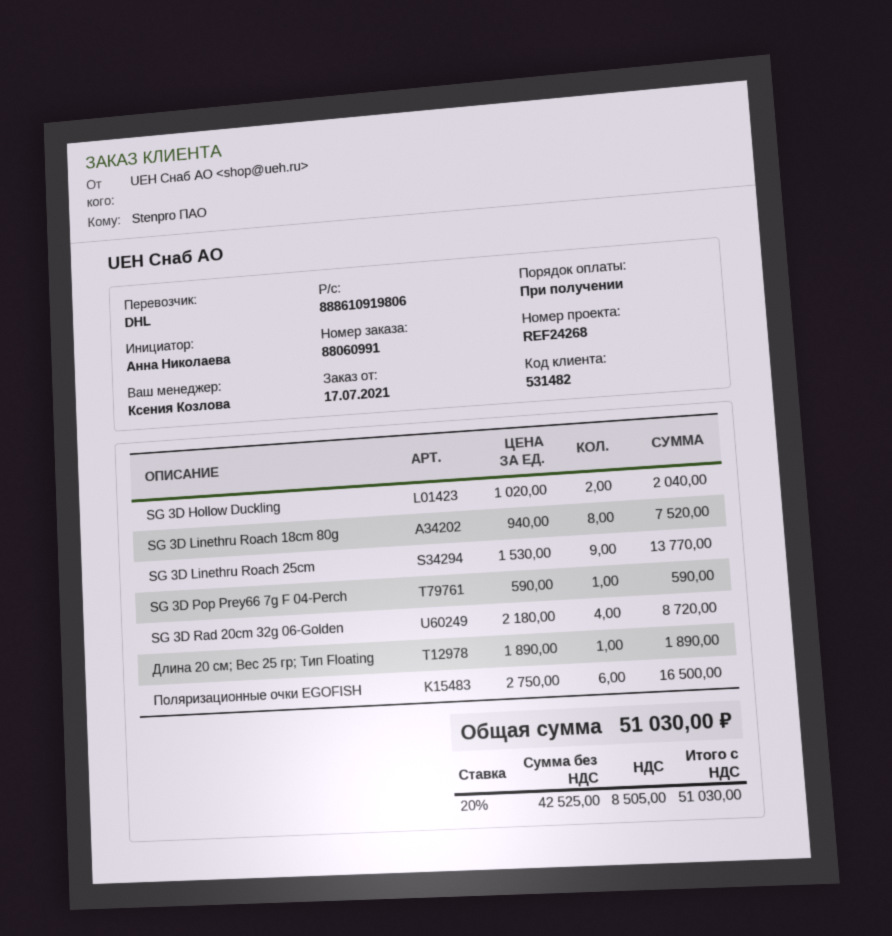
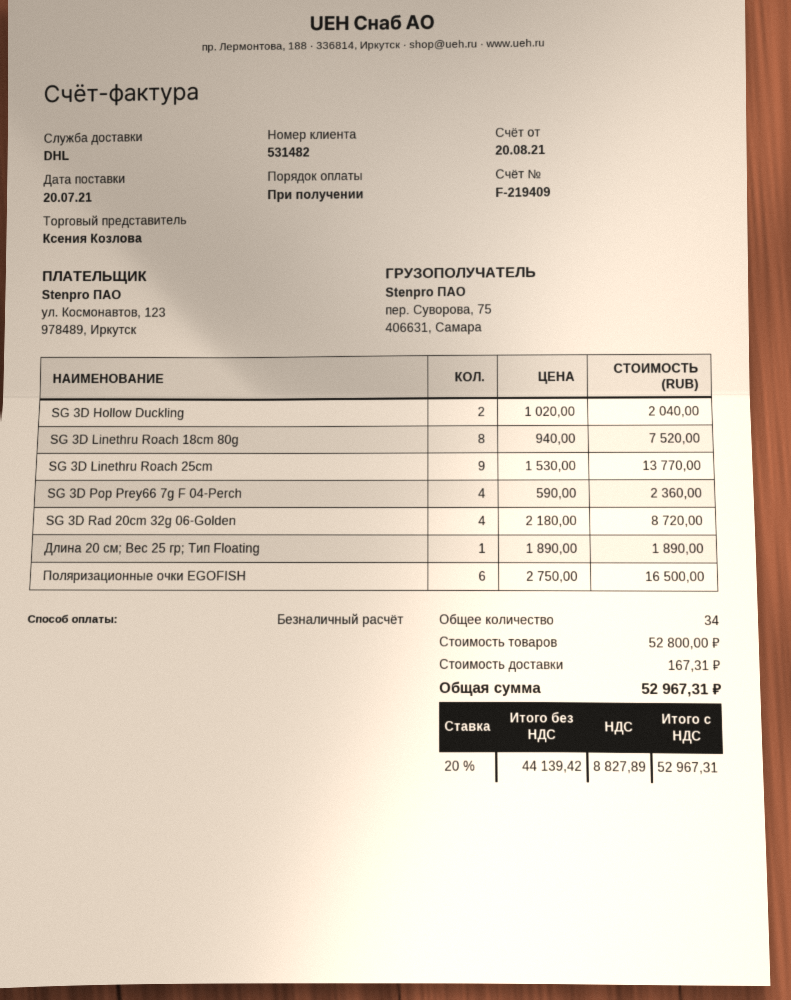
SG 3D Pop Prey66 7g F 04-Perch: 1 x 590.00 = 590.00 -> 4 x 590.00 = 2360.00
shipping: none -> 167.31
net: 42525.00 -> 44139.42
tax: 20% = 8505.00 -> 20% = 8827.89
total: 51030.00 -> 52967.31

